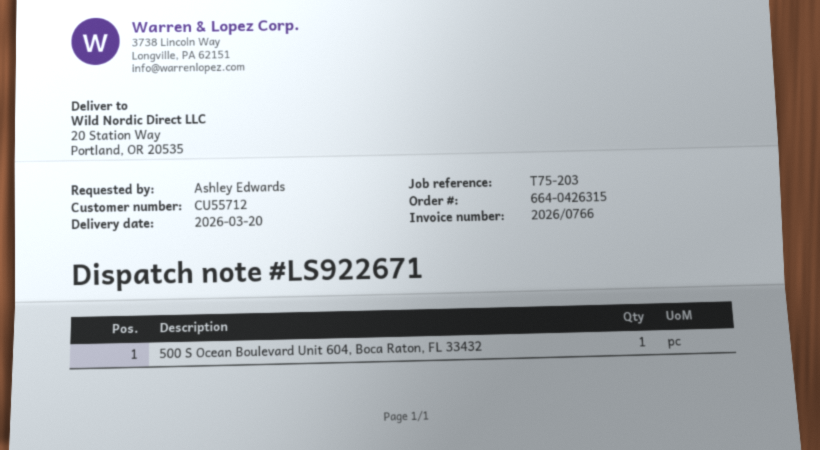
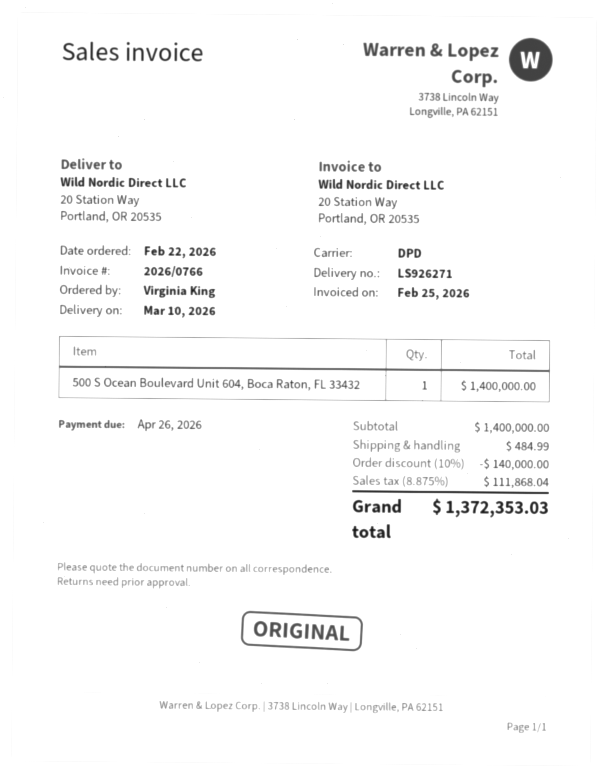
delivery note number: LS922671 -> LS926271
delivery date: 2026-03-20 -> 2026-03-10
ordered by: Ashley Edwards -> Virginia King

